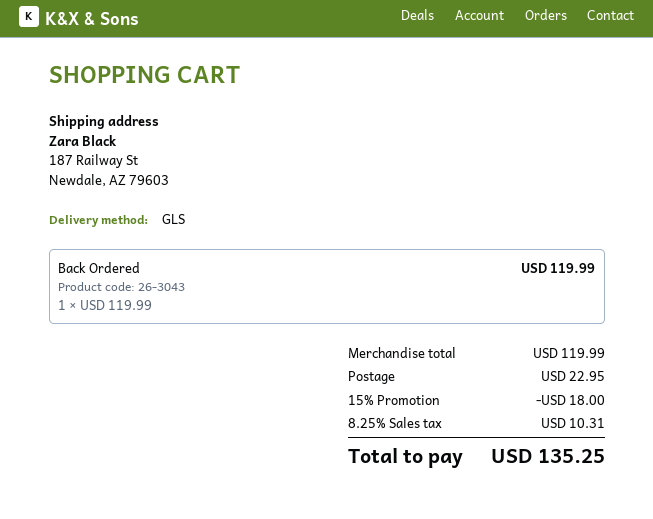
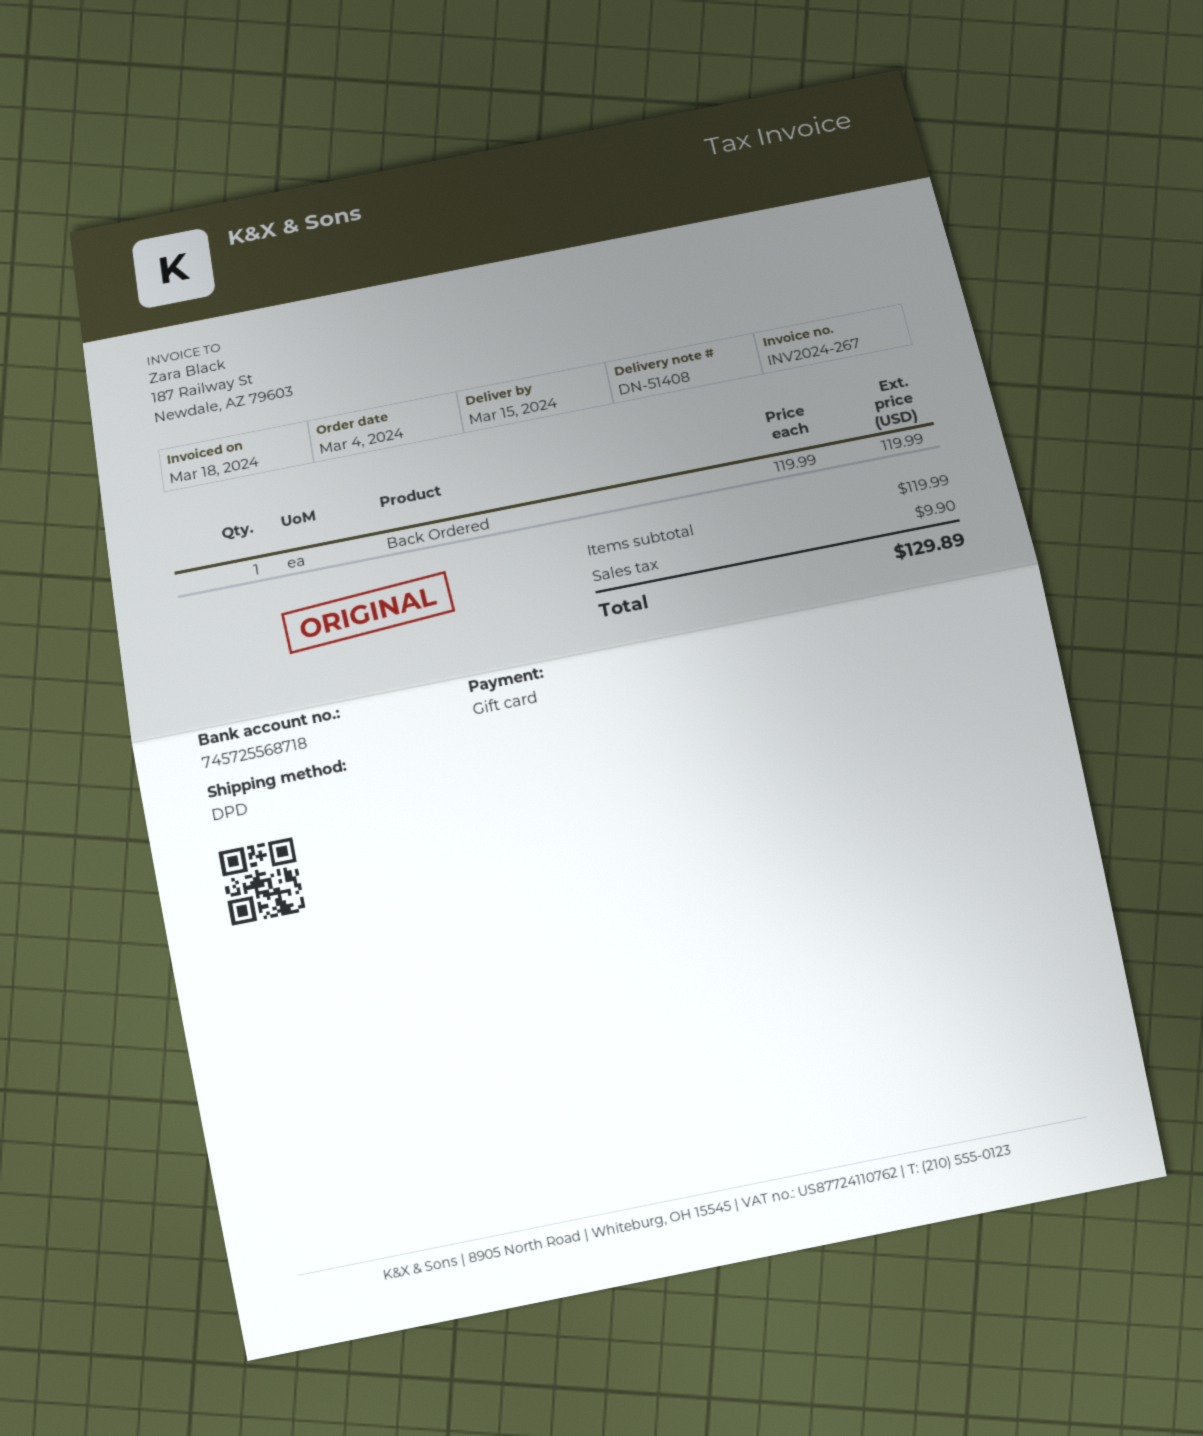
shipping method: GLS -> DPD
discount: 15% = 18.00 -> none
shipping: 22.95 -> none
tax: 10.31 -> 9.90
total: 135.25 -> 129.89

